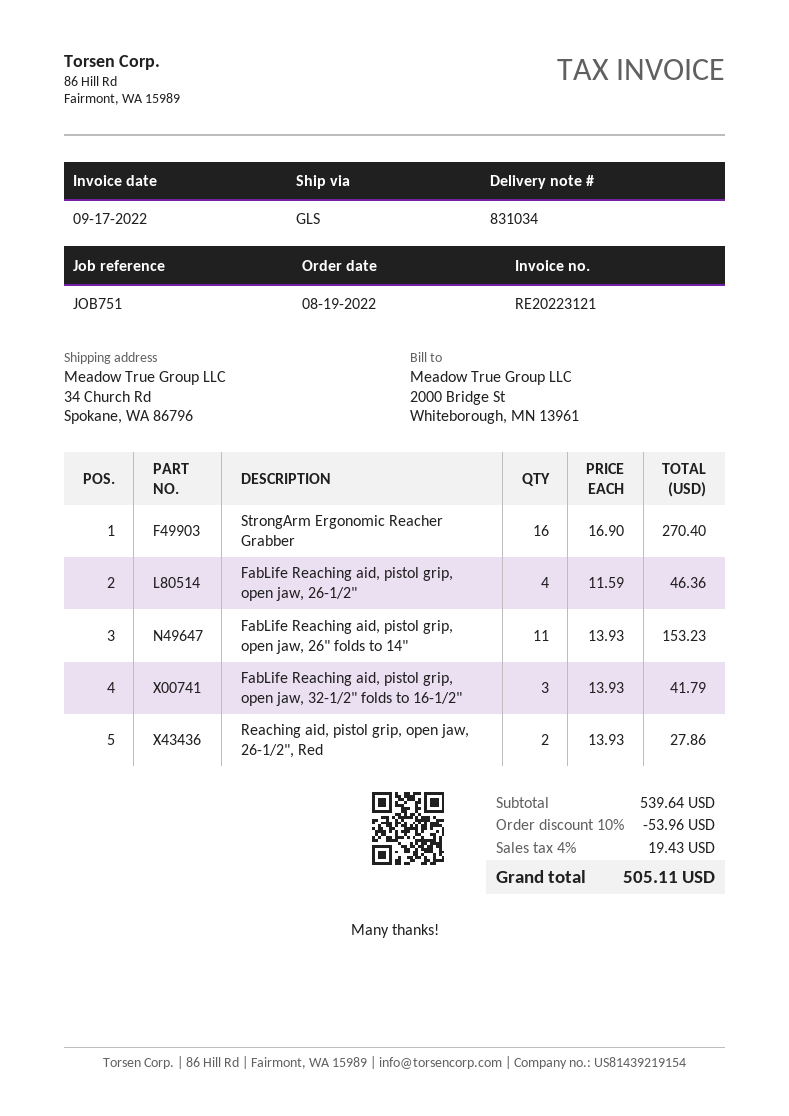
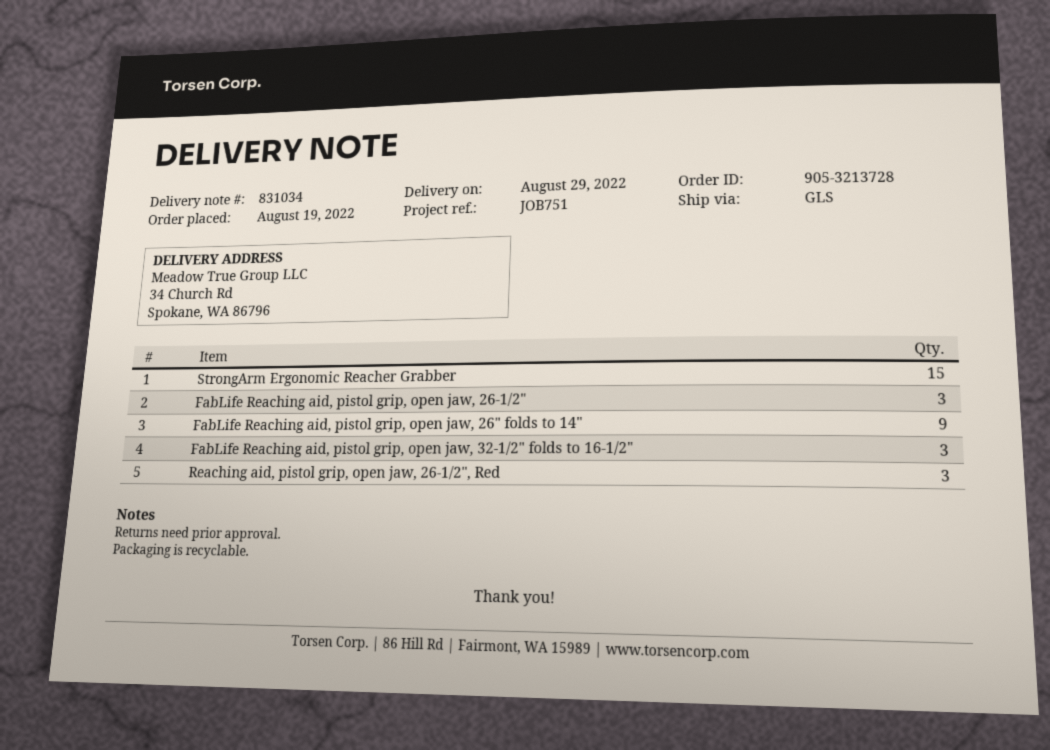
StrongArm Ergonomic Reacher Grabber: 16 -> 15
FabLife Reaching aid, pistol grip, open jaw, 26-1/2": 4 -> 3
FabLife Reaching aid, pistol grip, open jaw, 26" folds to 14": 11 -> 9
Reaching aid, pistol grip, open jaw, 26-1/2", Red: 2 -> 3

